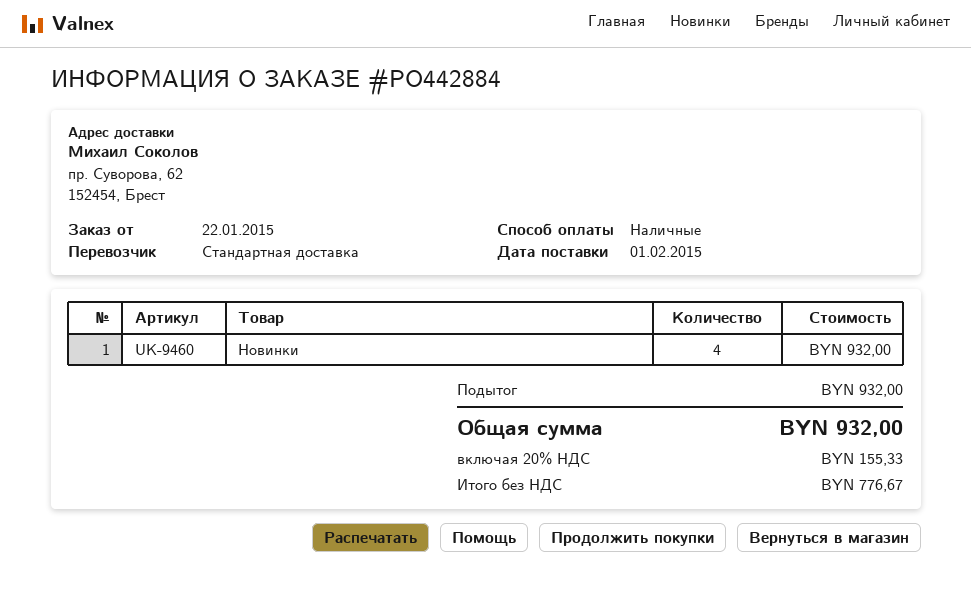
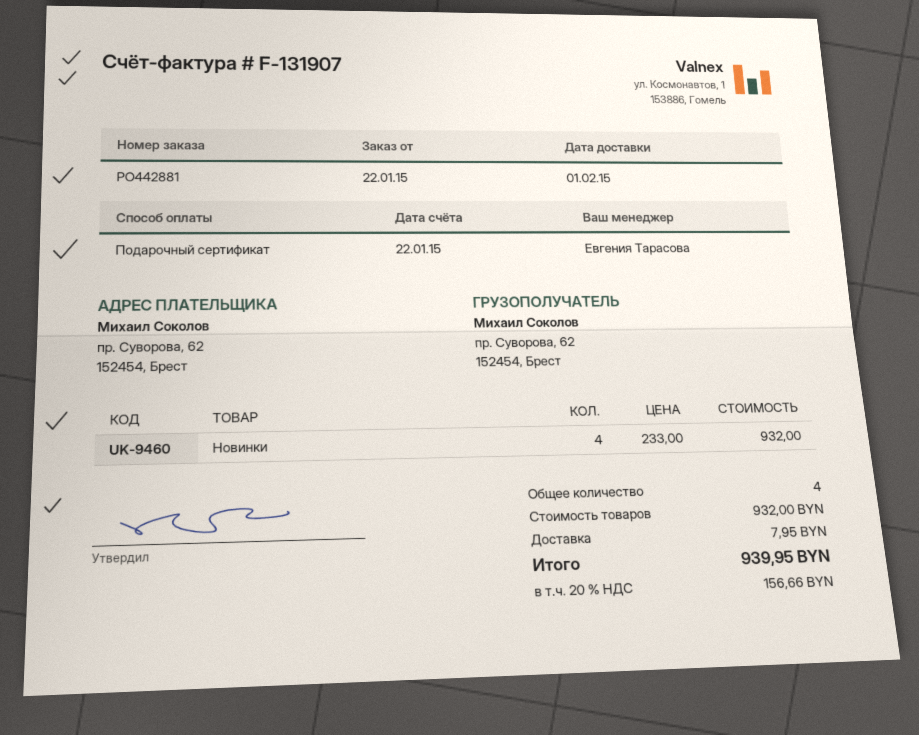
order number: PO442884 -> PO442881
payment method: cash -> gift card
shipping: none -> 7.95
tax: 20% = 155.33 -> 20% = 156.66
total: 932.00 -> 939.95

